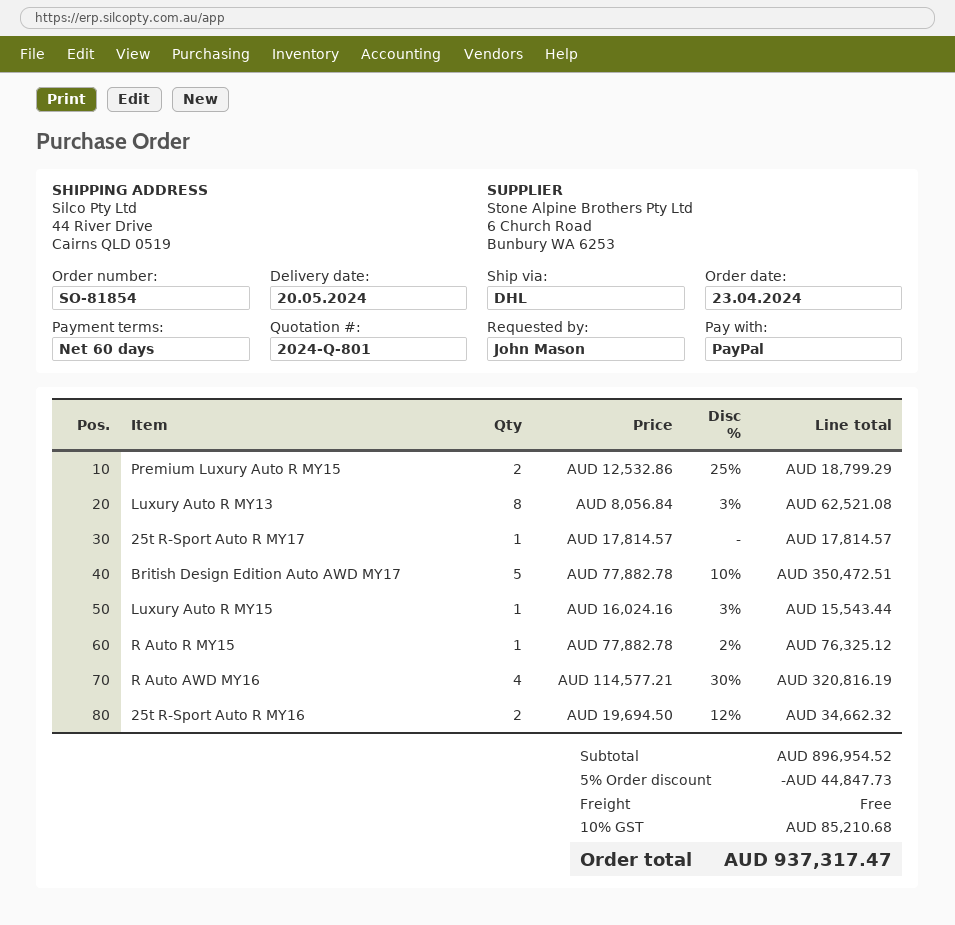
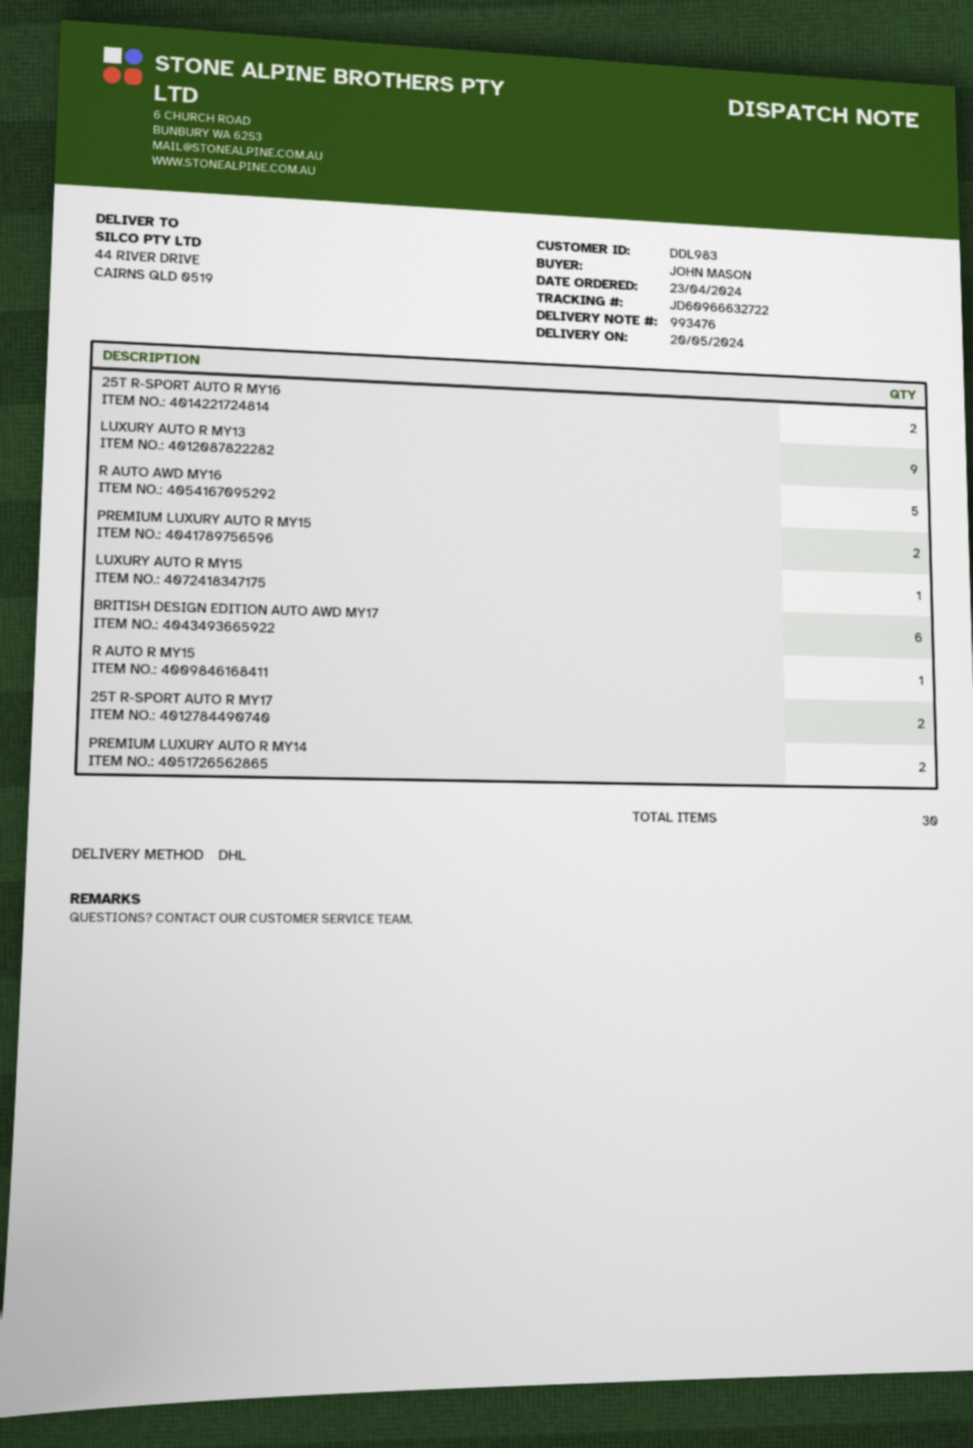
Luxury Auto R MY13: 8 -> 9
25t R-Sport Auto R MY17: 1 -> 2
British Design Edition Auto AWD MY17: 5 -> 6
R Auto AWD MY16: 4 -> 5
PREMIUM LUXURY AUTO R MY14: none -> 2

